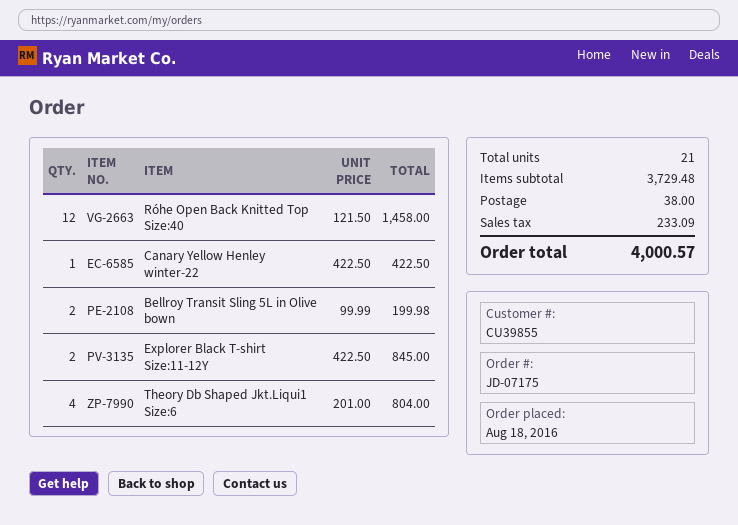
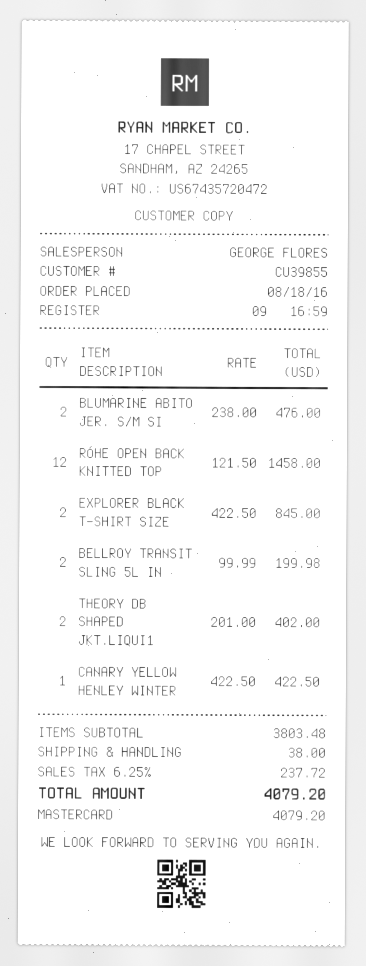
Theory Db Shaped Jkt.Liqui1 Size:6: 4 x 201.00 = 804.00 -> 2 x 201.00 = 402.00
BLUMARINE ABITO JER. S/M SI: none -> 2 x 238.00 = 476.00
subtotal: 3729.48 -> 3803.48
tax: 233.09 -> 237.72
total: 4000.57 -> 4079.20

